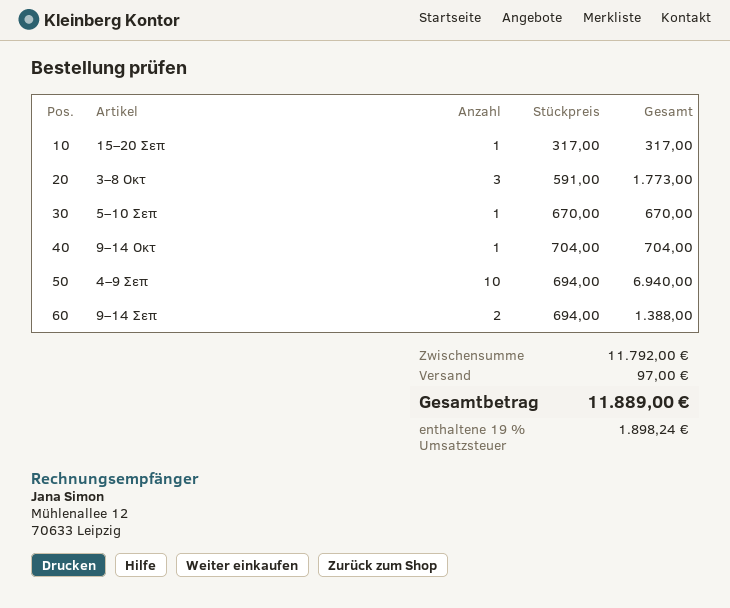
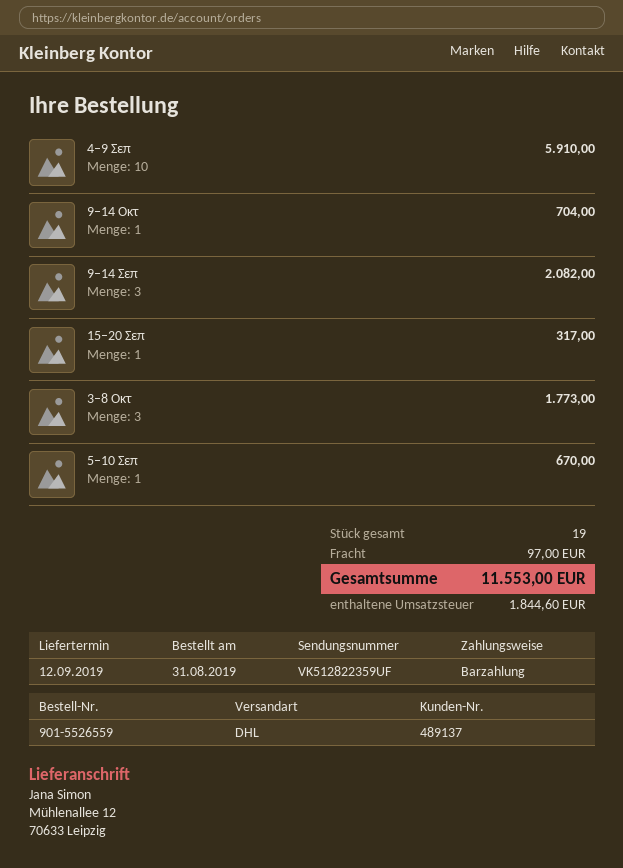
4–9 Σεπ: 10 for 6940.00 -> 10 for 5910.00
9–14 Σεπ: 2 for 1388.00 -> 3 for 2082.00
tax: 1898.24 -> 1844.60
total: 11889.00 -> 11553.00

